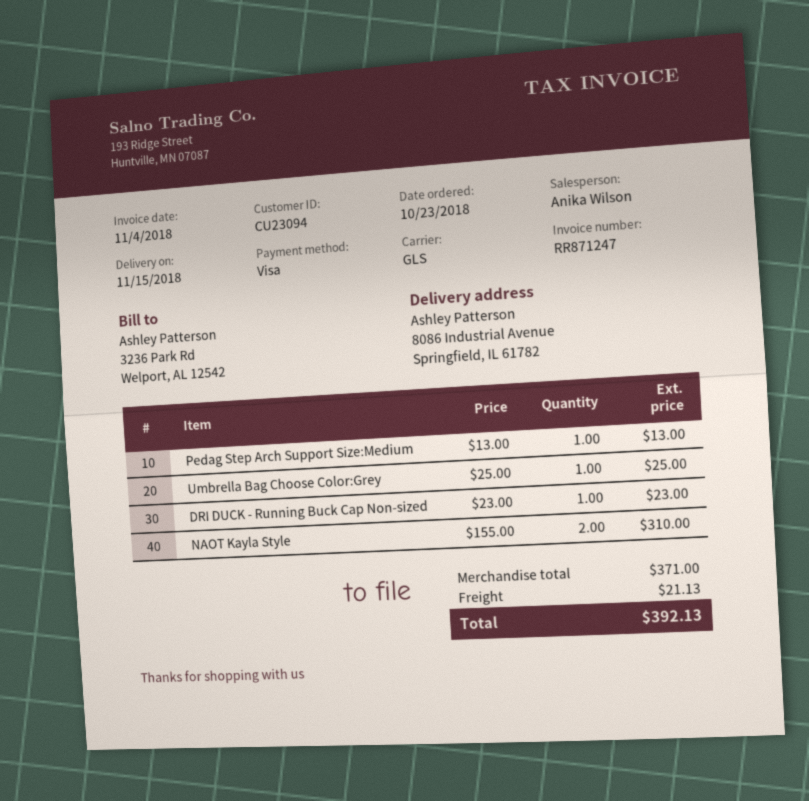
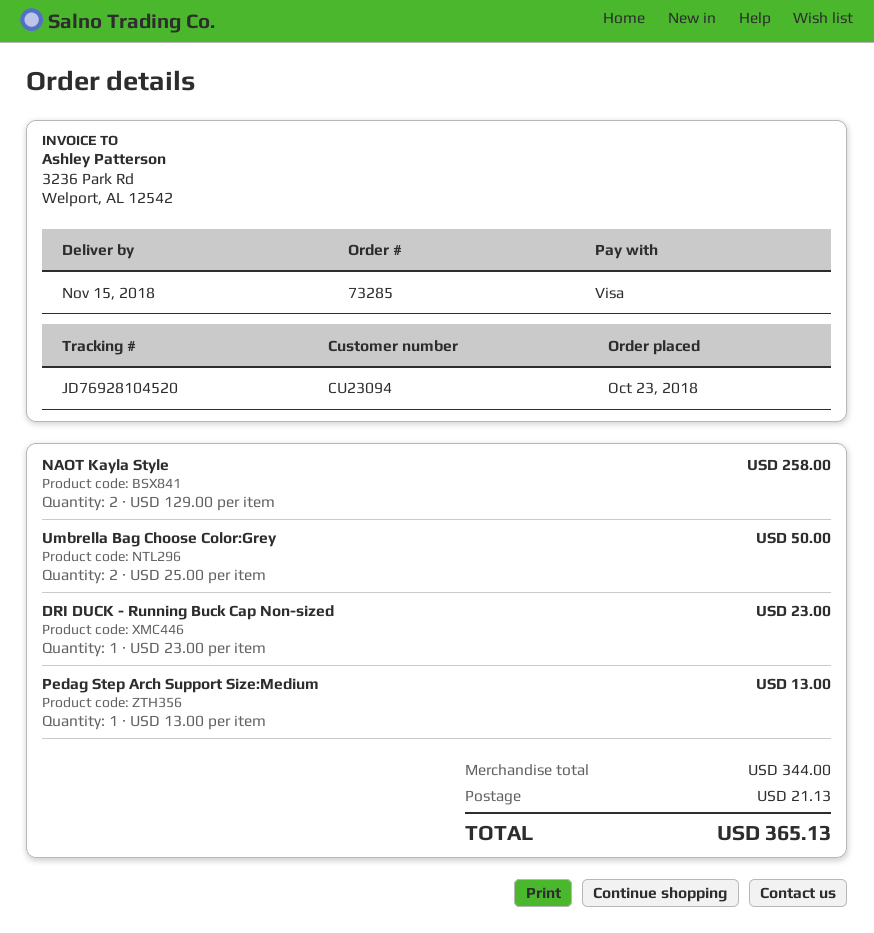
Umbrella Bag Choose Color:Grey: 1 x 25.00 = 25.00 -> 2 x 25.00 = 50.00
NAOT Kayla Style: 2 x 155.00 = 310.00 -> 2 x 129.00 = 258.00
subtotal: 371.00 -> 344.00
total: 392.13 -> 365.13

